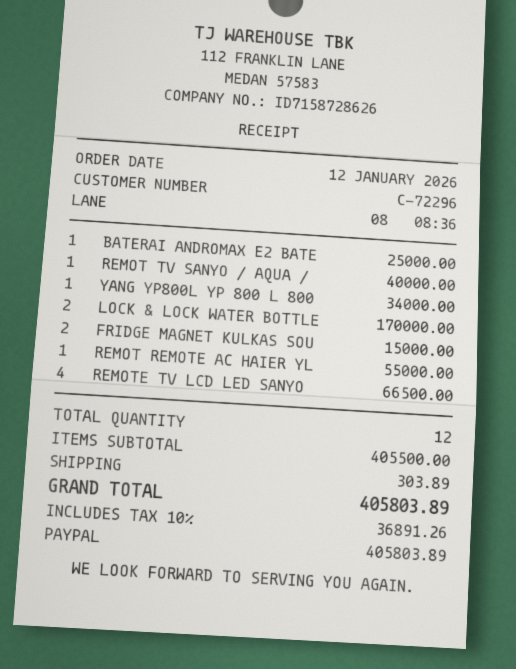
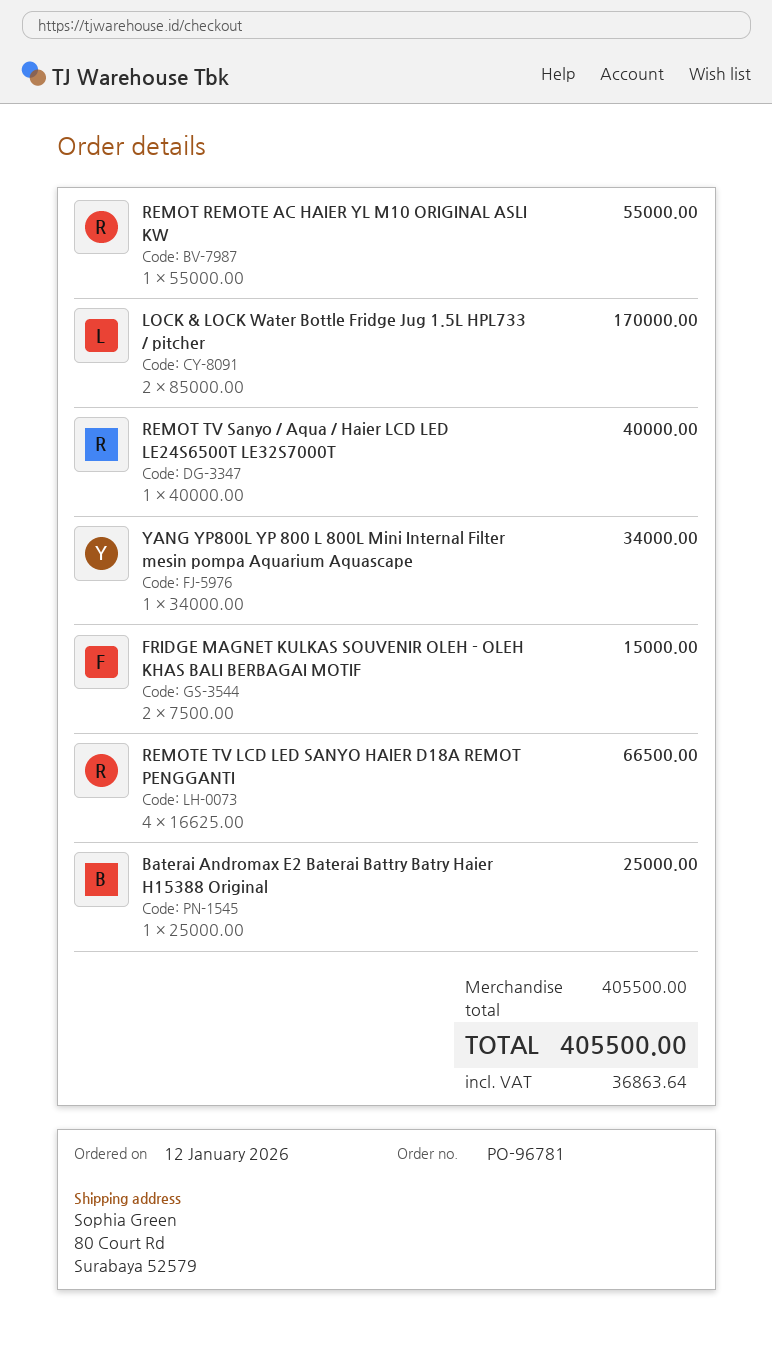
shipping: 303.89 -> none
tax: 36891.26 -> 36863.64
total: 405803.89 -> 405500.00

